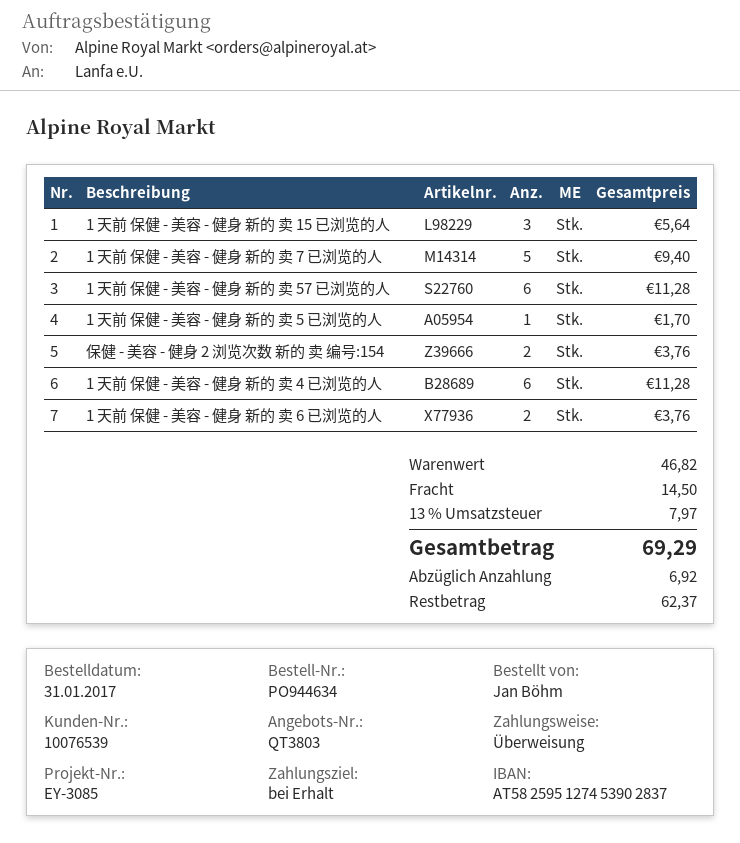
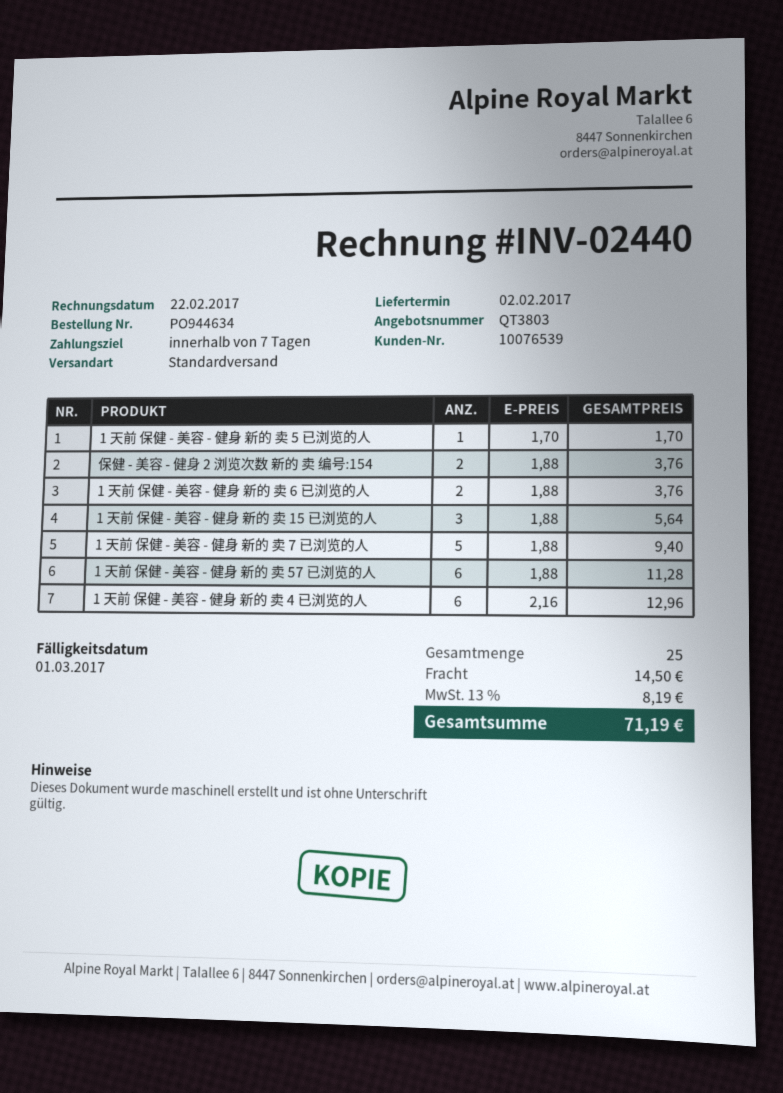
payment terms: on receipt -> 7 days
1 天前 保健 - 美容 - 健身 新的 卖 4 已浏览的人: 6 for 11.28 -> 6 for 12.96
tax: 13% = 7.97 -> 13% = 8.19
total: 69.29 -> 71.19

